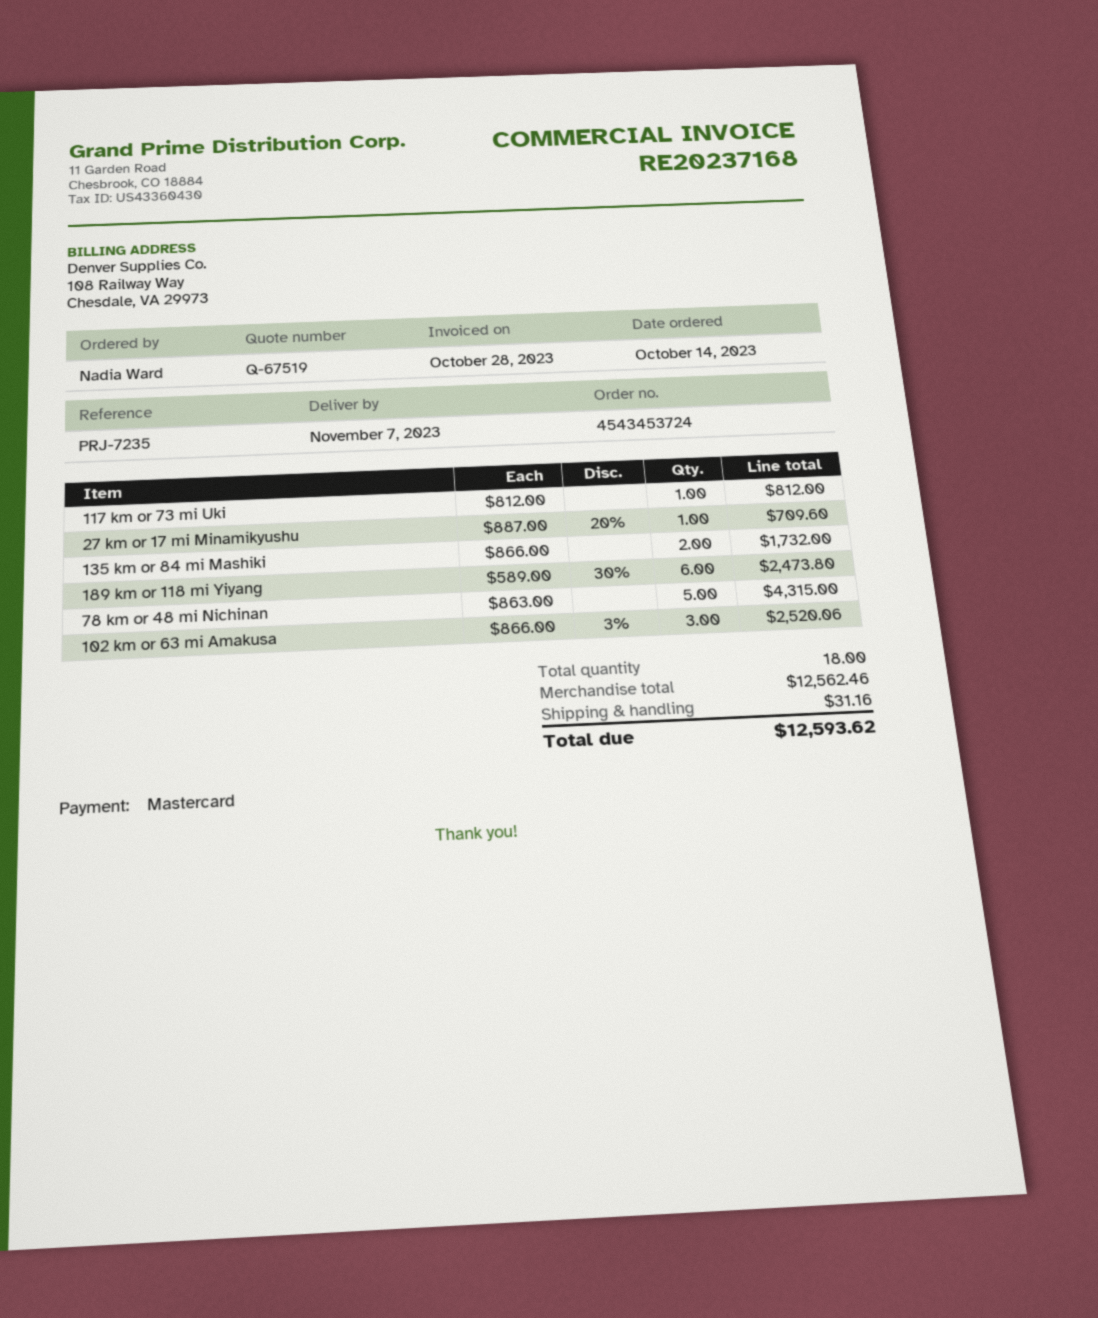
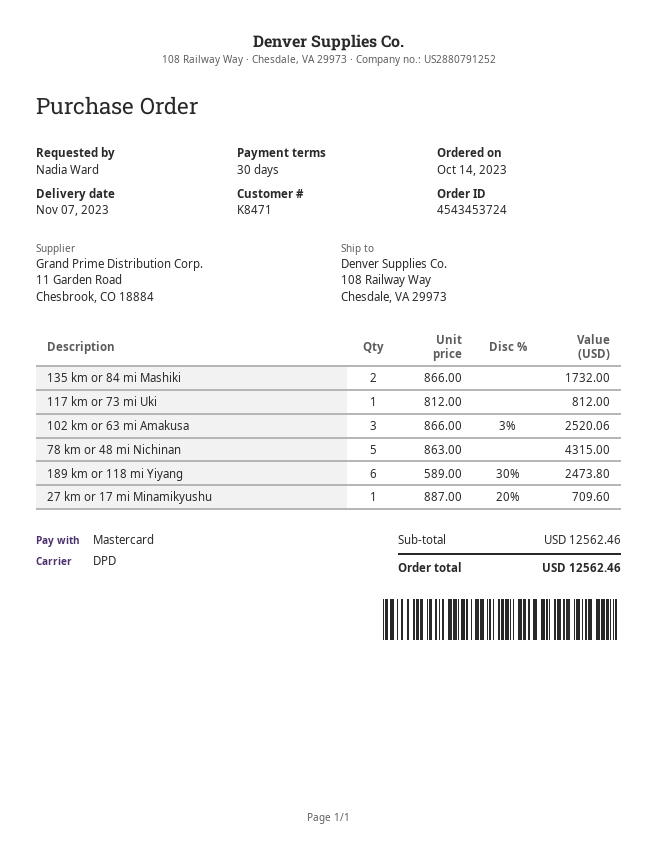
shipping: 31.16 -> none
total: 12593.62 -> 12562.46

